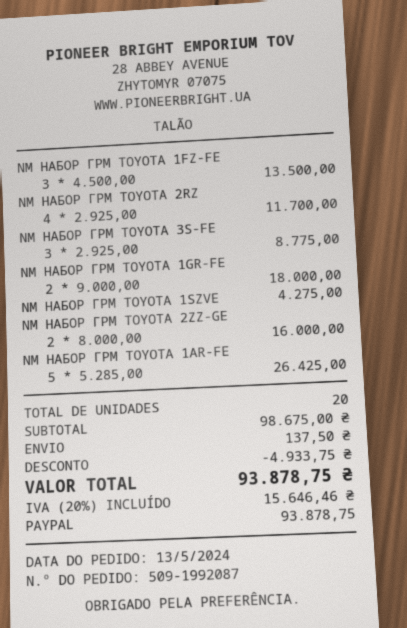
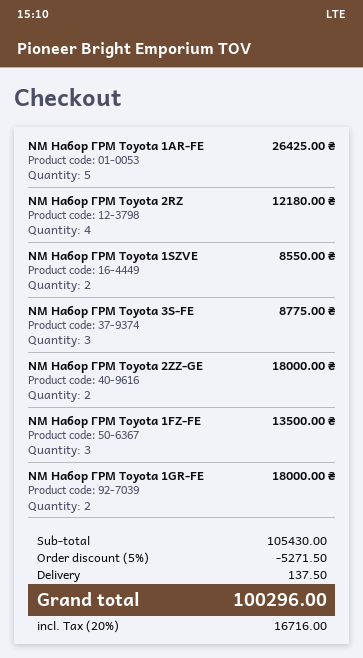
NM НАБОР ГРМ TOYOTA 2RZ: 4 for 11700.00 -> 4 for 12180.00
NM НАБОР ГРМ TOYOTA 1SZVE: 1 for 4275.00 -> 2 for 8550.00
NM НАБОР ГРМ TOYOTA 2ZZ-GE: 2 for 16000.00 -> 2 for 18000.00
subtotal: 98675.00 -> 105430.00
discount: 4933.75 -> 5271.50
tax: 20% = 15646.46 -> 20% = 16716.00
total: 93878.75 -> 100296.00

